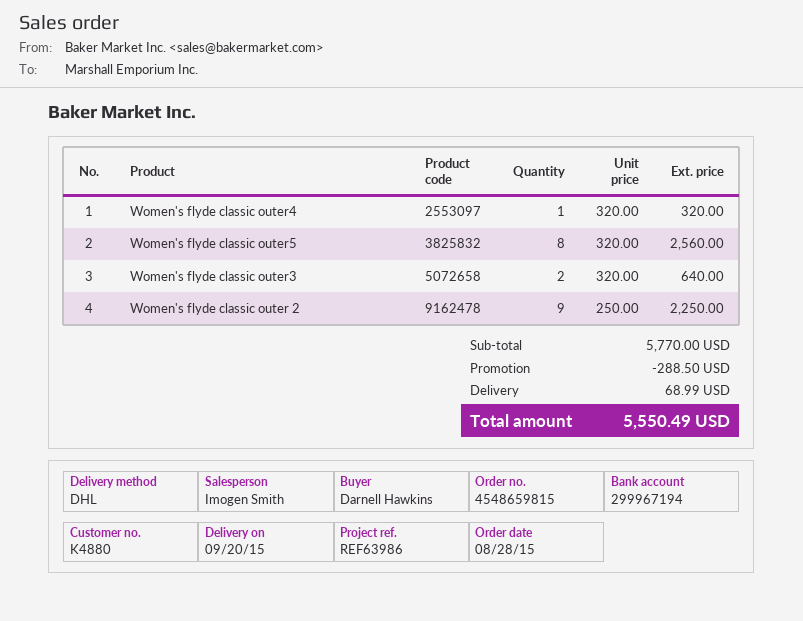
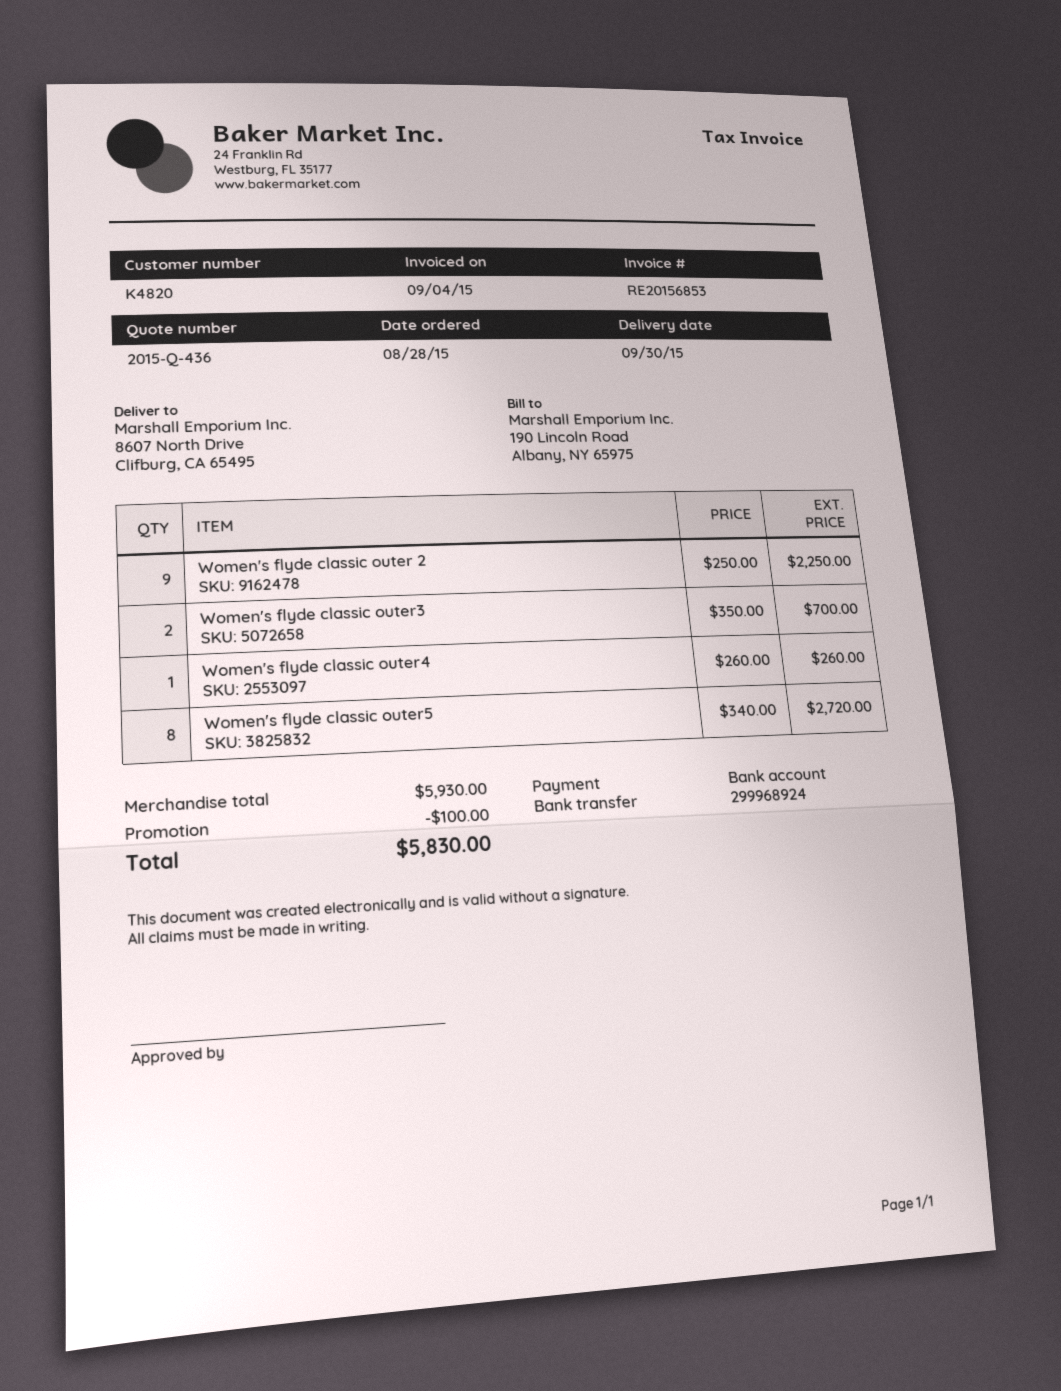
delivery date: 2015-09-20 -> 2015-09-30
customer number: K4880 -> K4820
bank account: 299967194 -> 299968924
Women's flyde classic outer4: 1 x 320.00 = 320.00 -> 1 x 260.00 = 260.00
Women's flyde classic outer5: 8 x 320.00 = 2560.00 -> 8 x 340.00 = 2720.00
Women's flyde classic outer3: 2 x 320.00 = 640.00 -> 2 x 350.00 = 700.00
subtotal: 5770.00 -> 5930.00
discount: 288.50 -> 100.00
shipping: 68.99 -> none
total: 5550.49 -> 5830.00

